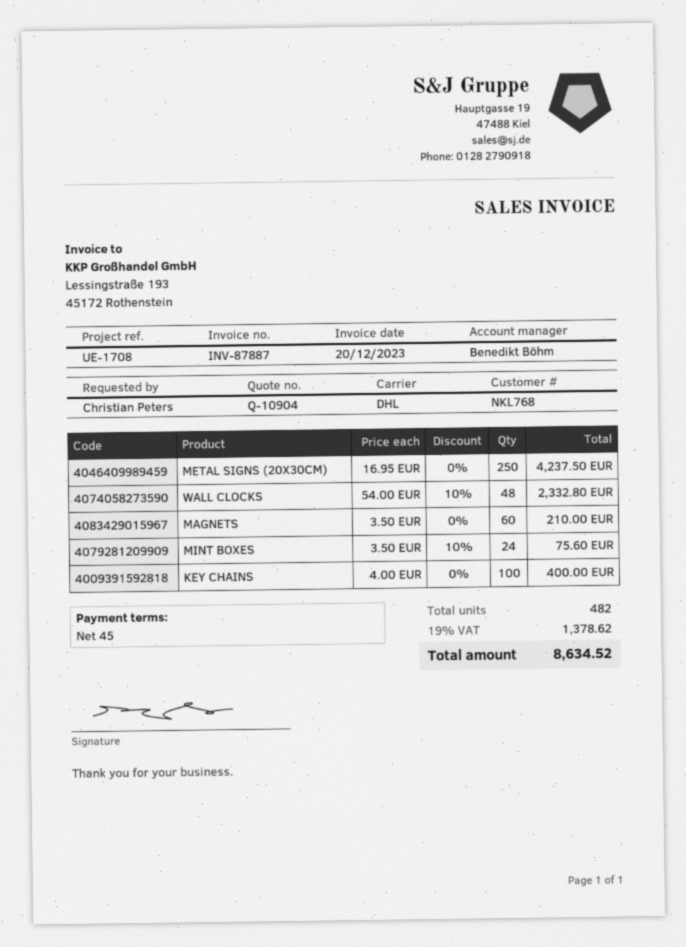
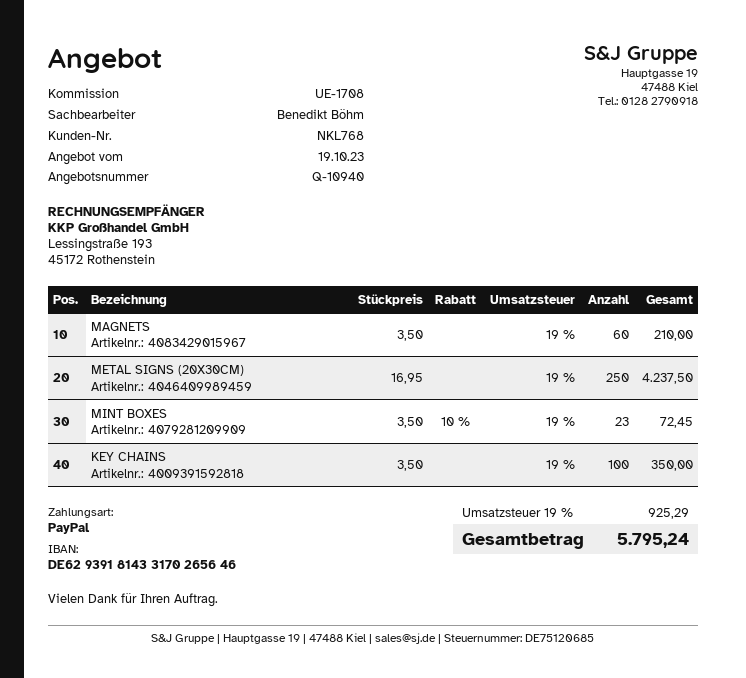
quote number: Q-10904 -> Q-10940
WALL CLOCKS: 48 x 54.00 - 10% = 2332.80 -> none
MINT BOXES: 24 x 3.50 - 10% = 75.60 -> 23 x 3.50 - 10% = 72.45
KEY CHAINS: 100 x 4.00 = 400.00 -> 100 x 3.50 = 350.00
tax: 19% = 1378.62 -> 19% = 925.29
total: 8634.52 -> 5795.24

